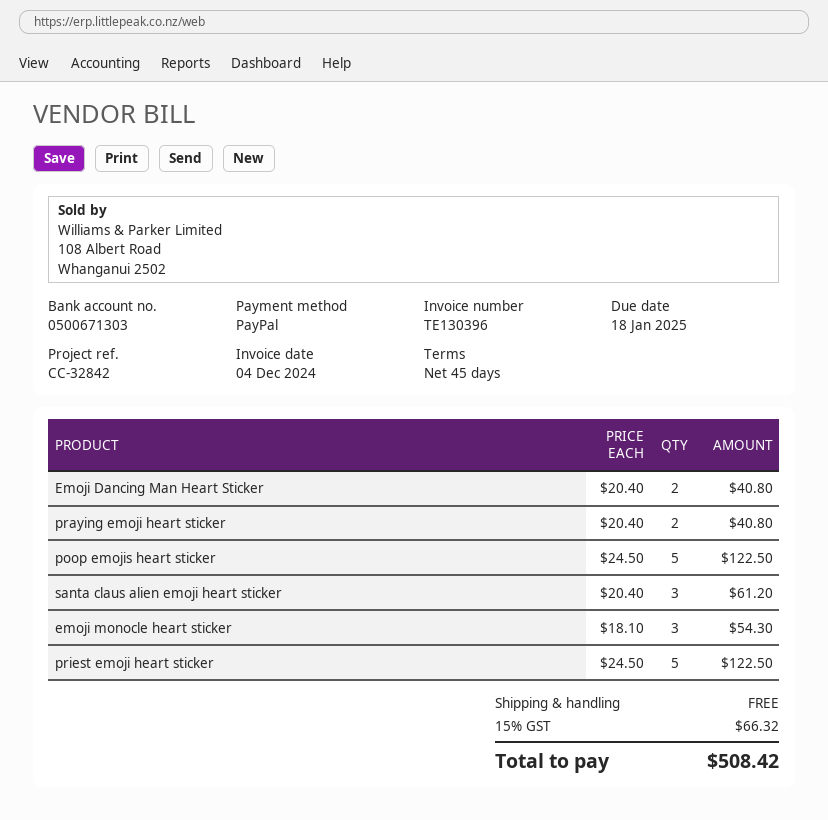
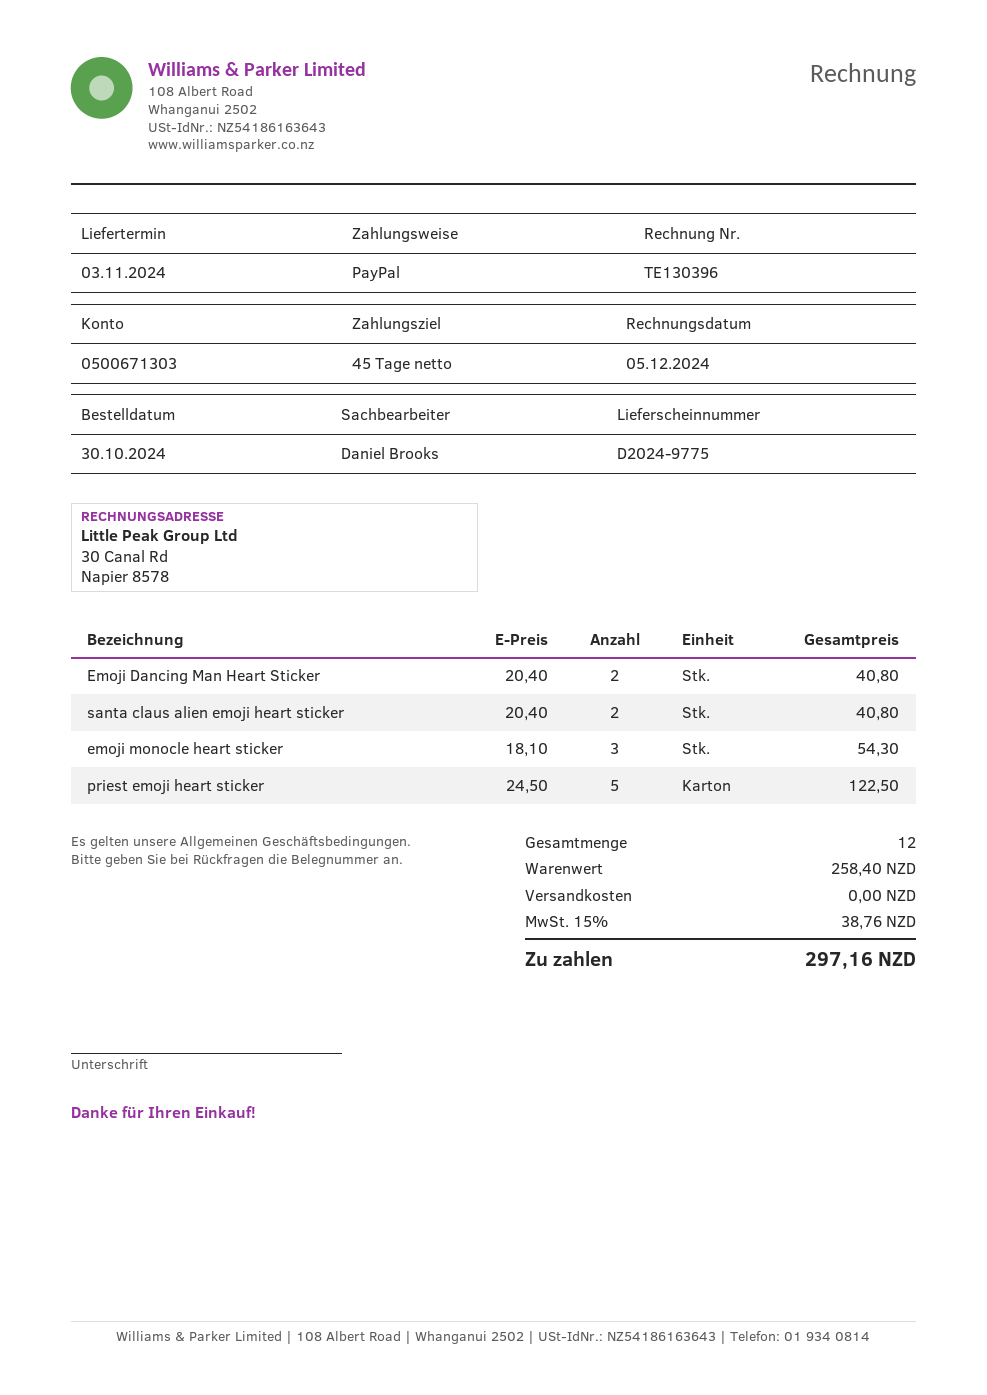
invoice date: 2024-12-04 -> 2024-12-05
praying emoji heart sticker: 2 x 20.40 = 40.80 -> none
poop emojis heart sticker: 5 x 24.50 = 122.50 -> none
santa claus alien emoji heart sticker: 3 x 20.40 = 61.20 -> 2 x 20.40 = 40.80
tax: 15% = 66.32 -> 15% = 38.76
total: 508.42 -> 297.16

